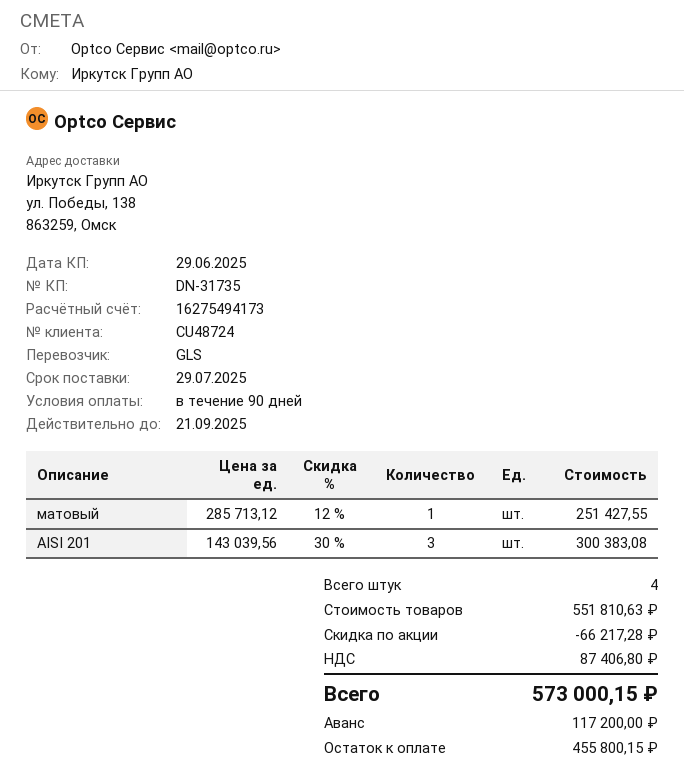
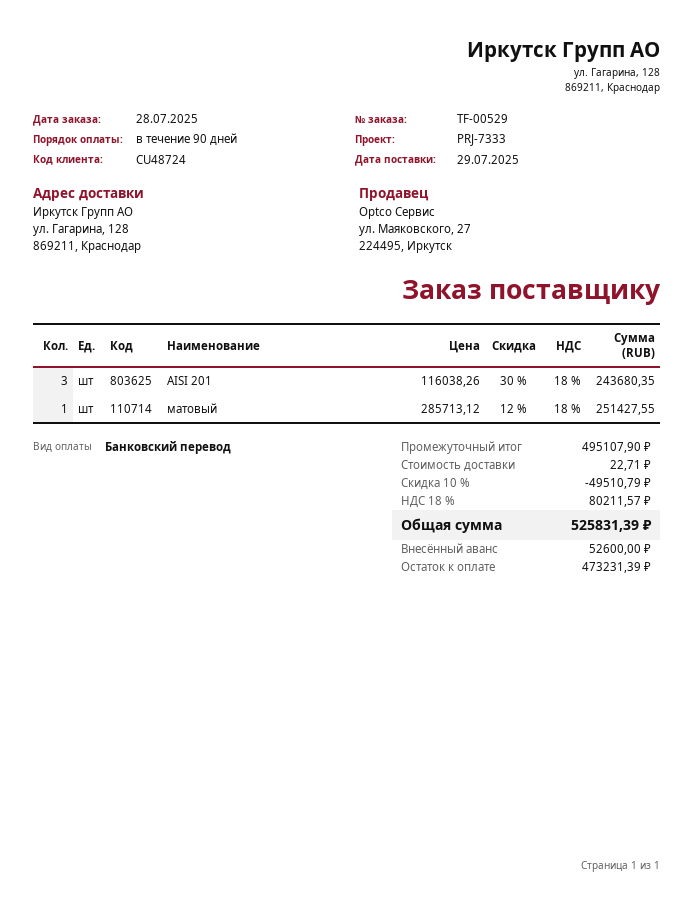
ship to: ул. Победы, 138, 863259, Омск -> ул. Гагарина, 128, 869211, Краснодар
AISI 201: 3 x 143039.56 - 30% = 300383.08 -> 3 x 116038.26 - 30% = 243680.35
subtotal: 551810.63 -> 495107.90
discount: 66217.28 -> 49510.79
shipping: none -> 22.71
tax: 87406.80 -> 80211.57
total: 573000.15 -> 525831.39
deposit: 117200.00 -> 52600.00
balance: 455800.15 -> 473231.39

